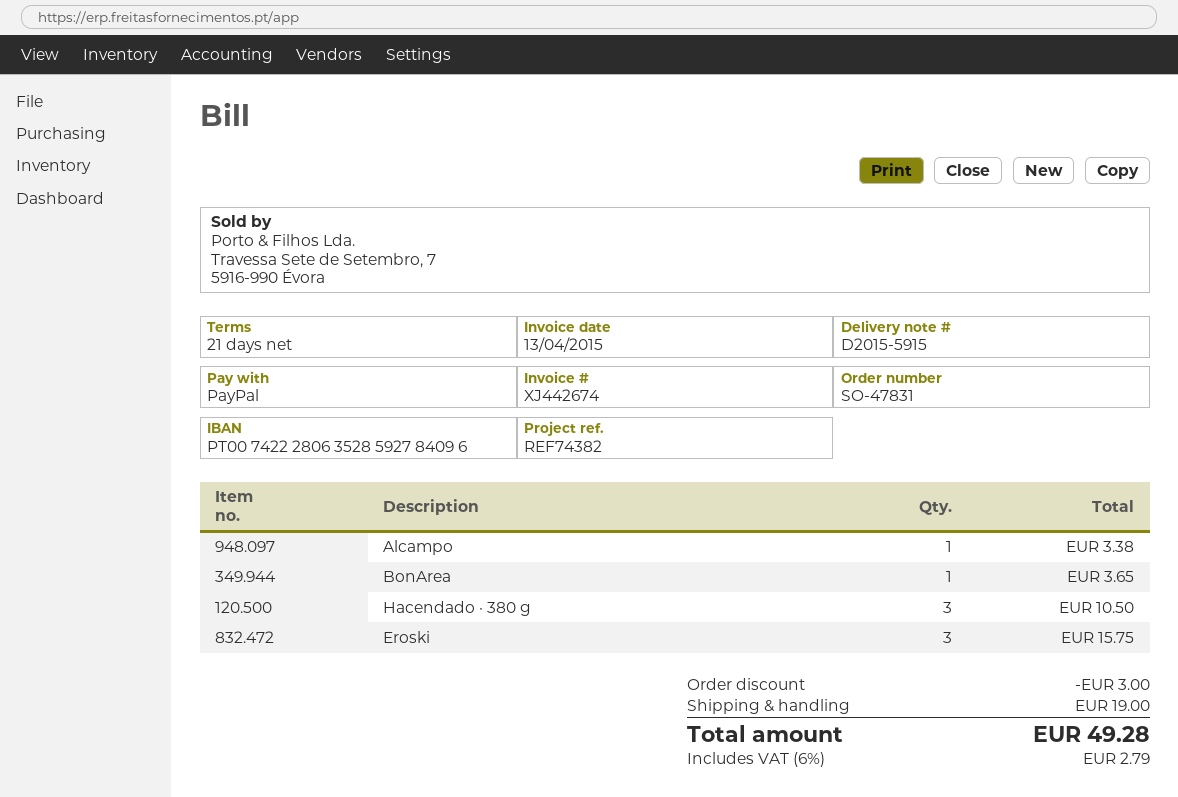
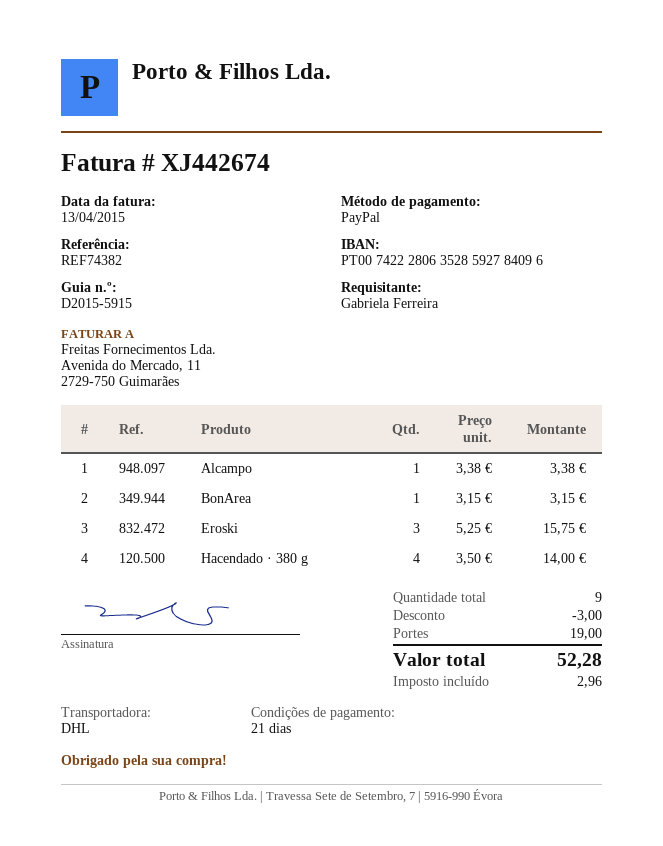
BonArea: 1 for 3.65 -> 1 for 3.15
Hacendado · 380 g: 3 for 10.50 -> 4 for 14.00
tax: 2.79 -> 2.96
total: 49.28 -> 52.28

